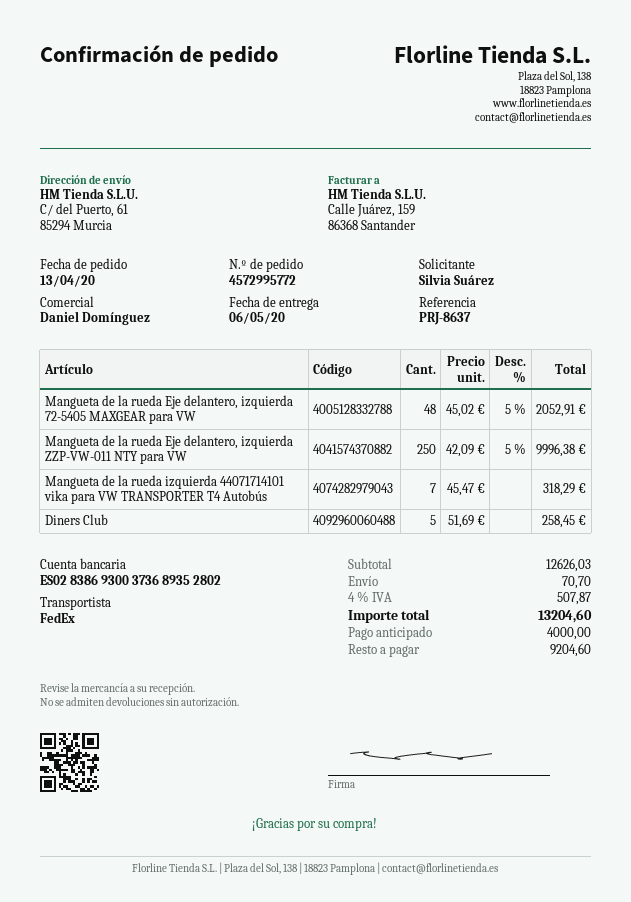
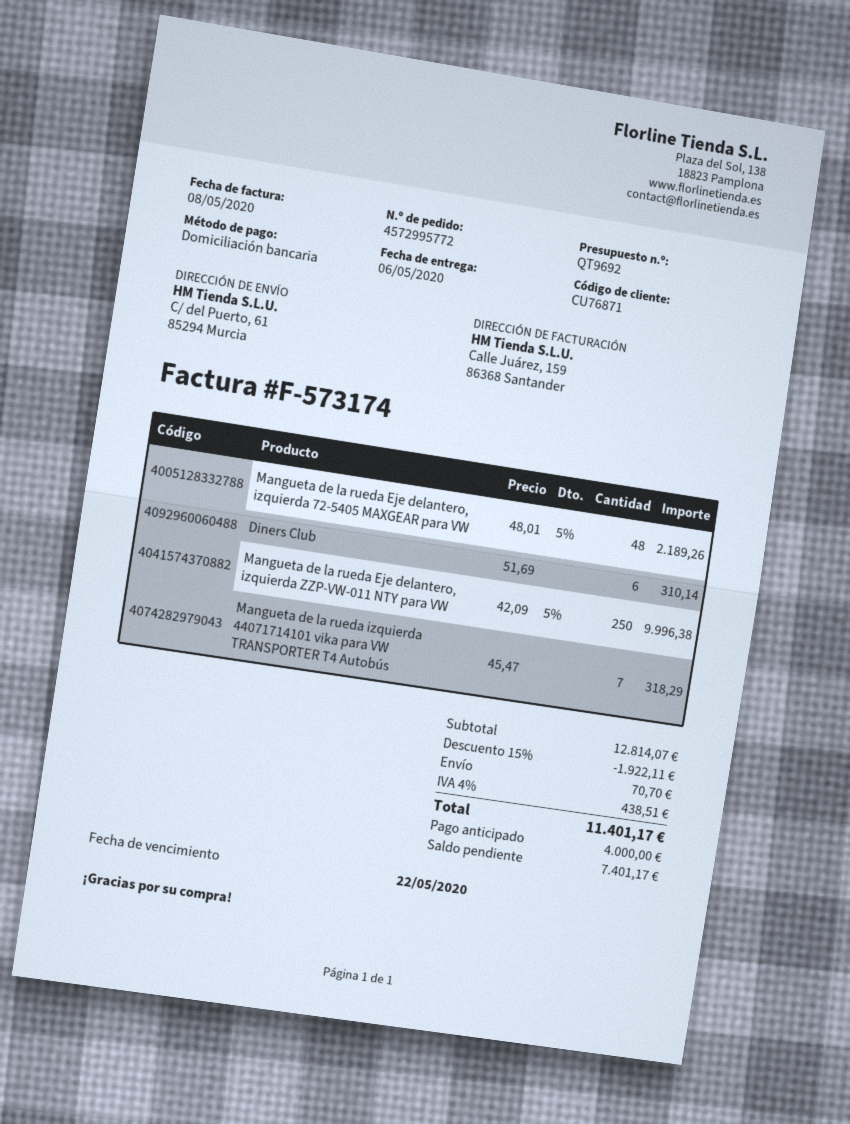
Mangueta de la rueda Eje delantero, izquierda 72-5405 MAXGEAR para VW: 48 x 45.02 - 5% = 2052.91 -> 48 x 48.01 - 5% = 2189.26
Diners Club: 5 x 51.69 = 258.45 -> 6 x 51.69 = 310.14
subtotal: 12626.03 -> 12814.07
discount: none -> 15% = 1922.11
tax: 4% = 507.87 -> 4% = 438.51
total: 13204.60 -> 11401.17
balance: 9204.60 -> 7401.17

